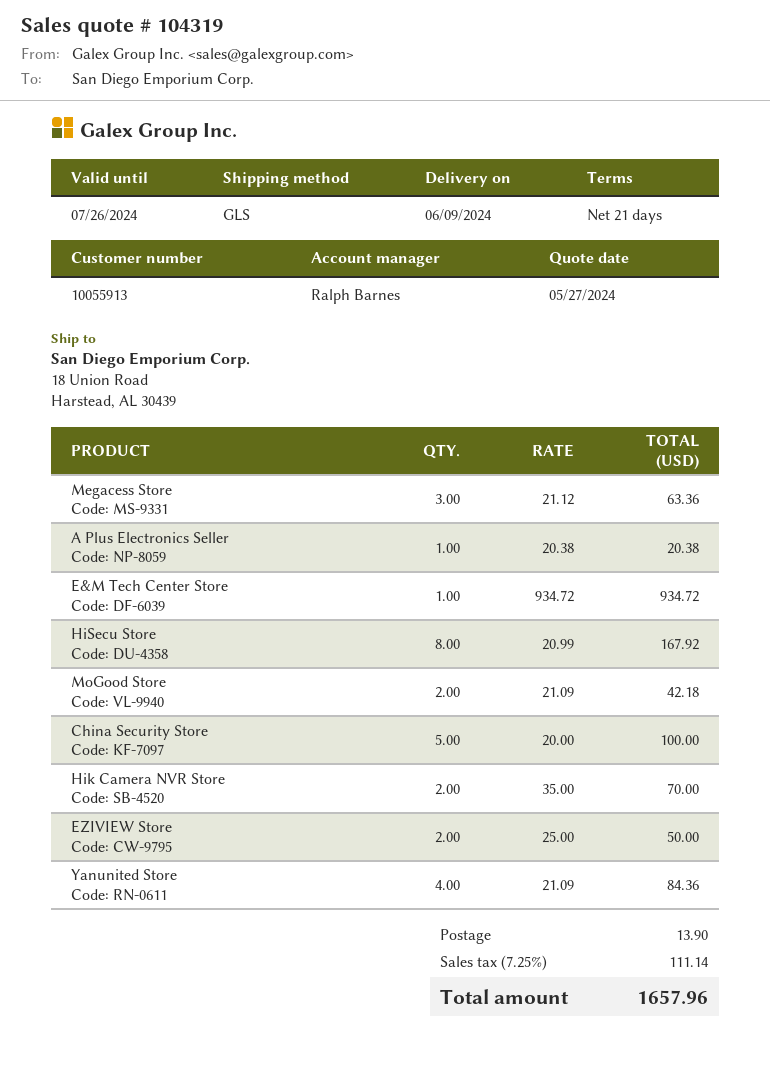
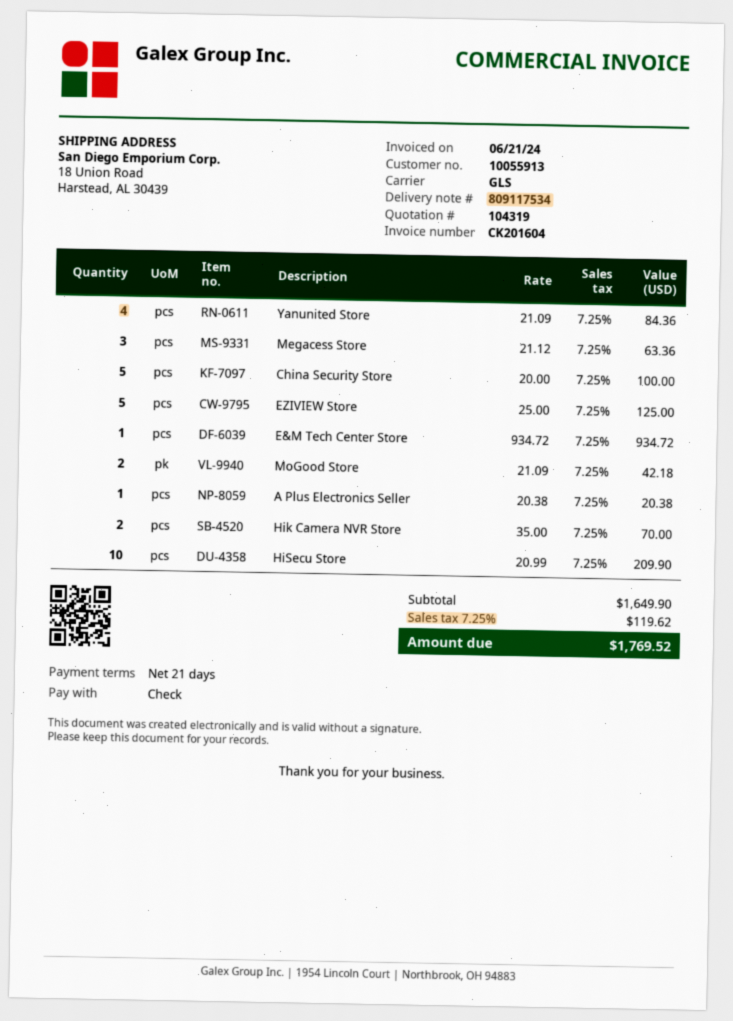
HiSecu Store: 8 x 20.99 = 167.92 -> 10 x 20.99 = 209.90
EZIVIEW Store: 2 x 25.00 = 50.00 -> 5 x 25.00 = 125.00
shipping: 13.90 -> none
tax: 7.25% = 111.14 -> 7.25% = 119.62
total: 1657.96 -> 1769.52

